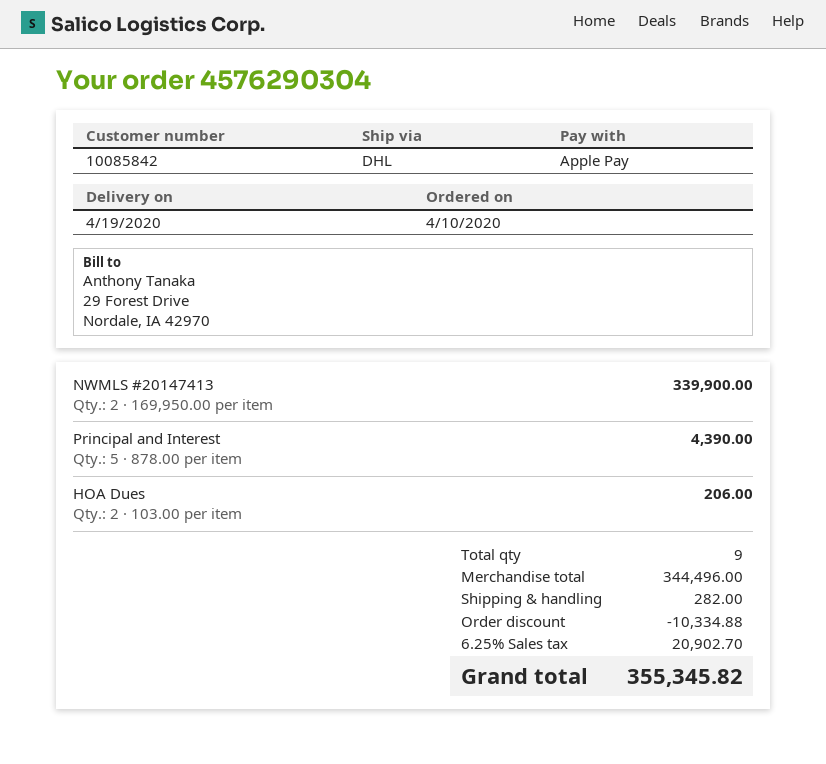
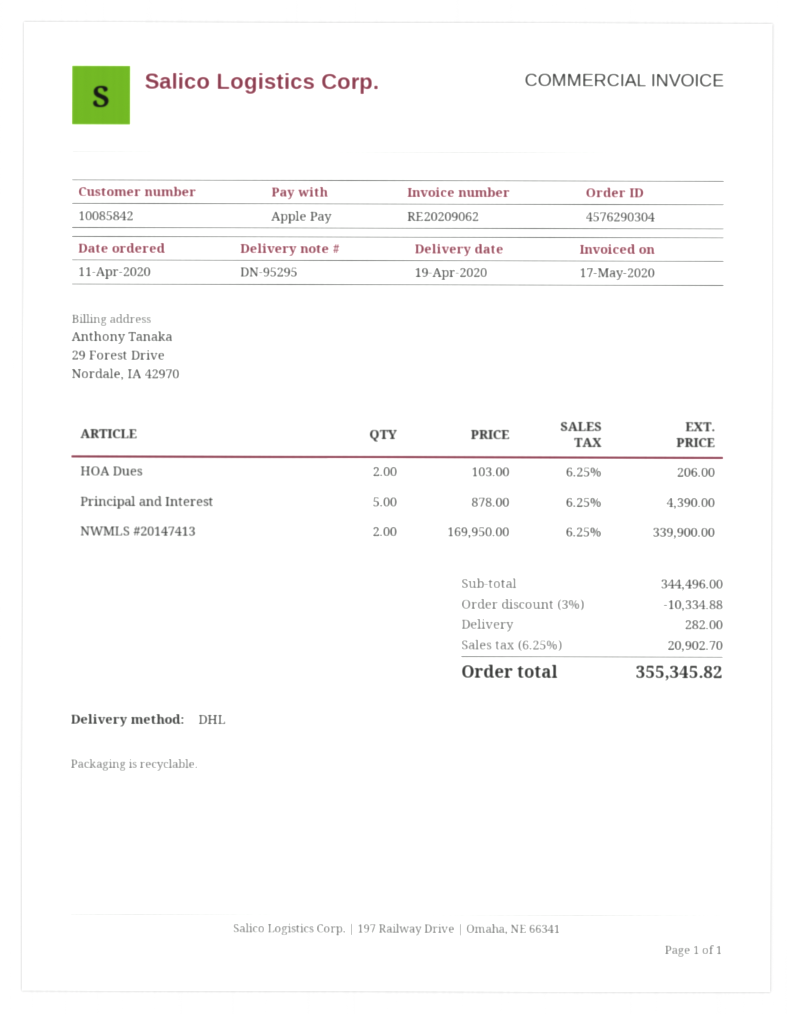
order date: 2020-04-10 -> 2020-04-11

